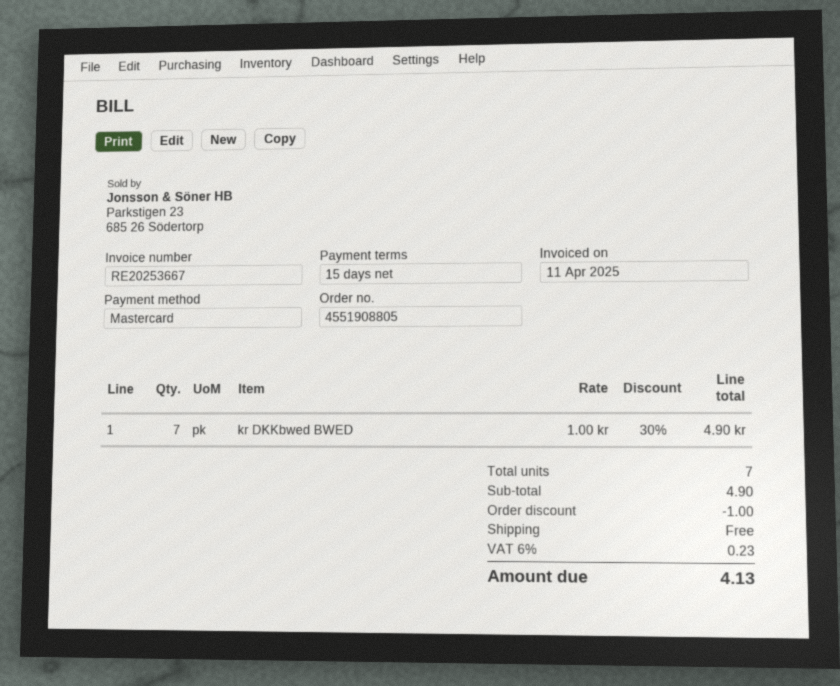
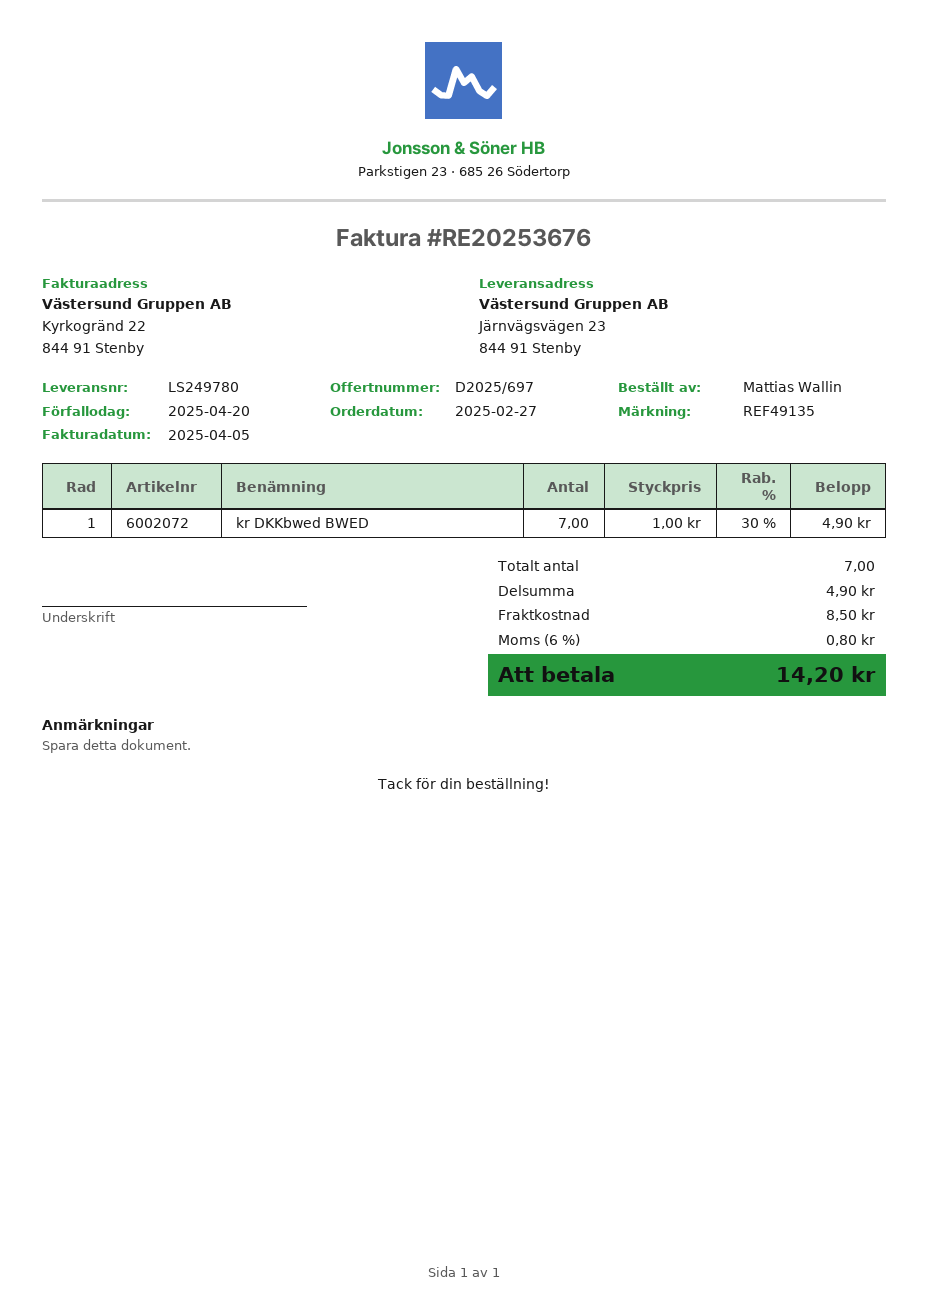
invoice number: RE20253667 -> RE20253676
invoice date: 2025-04-11 -> 2025-04-05
discount: 1.00 -> none
shipping: 0.00 -> 8.50
tax: 6% = 0.23 -> 6% = 0.80
total: 4.13 -> 14.20

